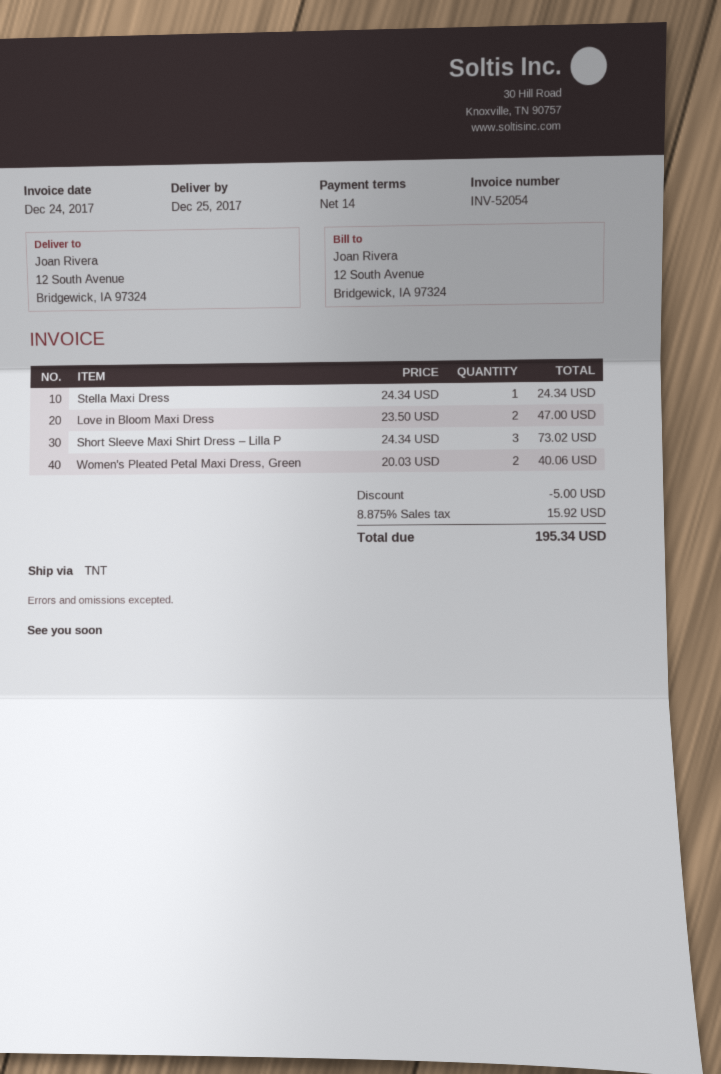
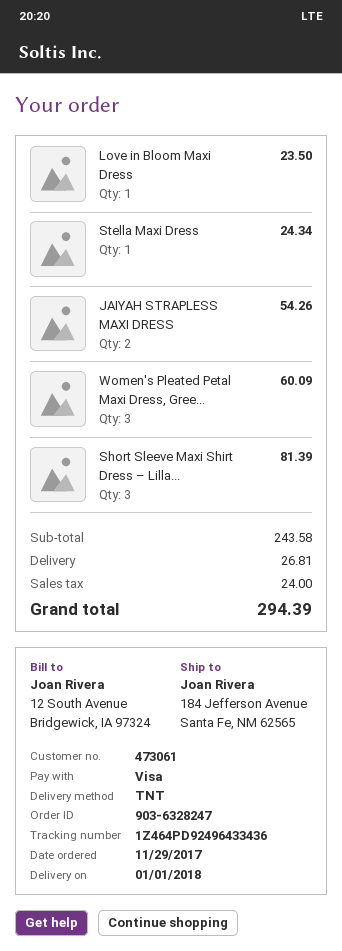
delivery date: 2017-12-25 -> 2018-01-01
ship to: 12 South Avenue, Bridgewick, IA 97324 -> 184 Jefferson Avenue, Santa Fe, NM 62565
Love in Bloom Maxi Dress: 2 for 47.00 -> 1 for 23.50
Short Sleeve Maxi Shirt Dress – Lilla P: 3 for 73.02 -> 3 for 81.39
Women's Pleated Petal Maxi Dress, Green: 2 for 40.06 -> 3 for 60.09
JAIYAH STRAPLESS MAXI DRESS: none -> 2 for 54.26
discount: 5.00 -> none
shipping: none -> 26.81
tax: 15.92 -> 24.00
total: 195.34 -> 294.39

